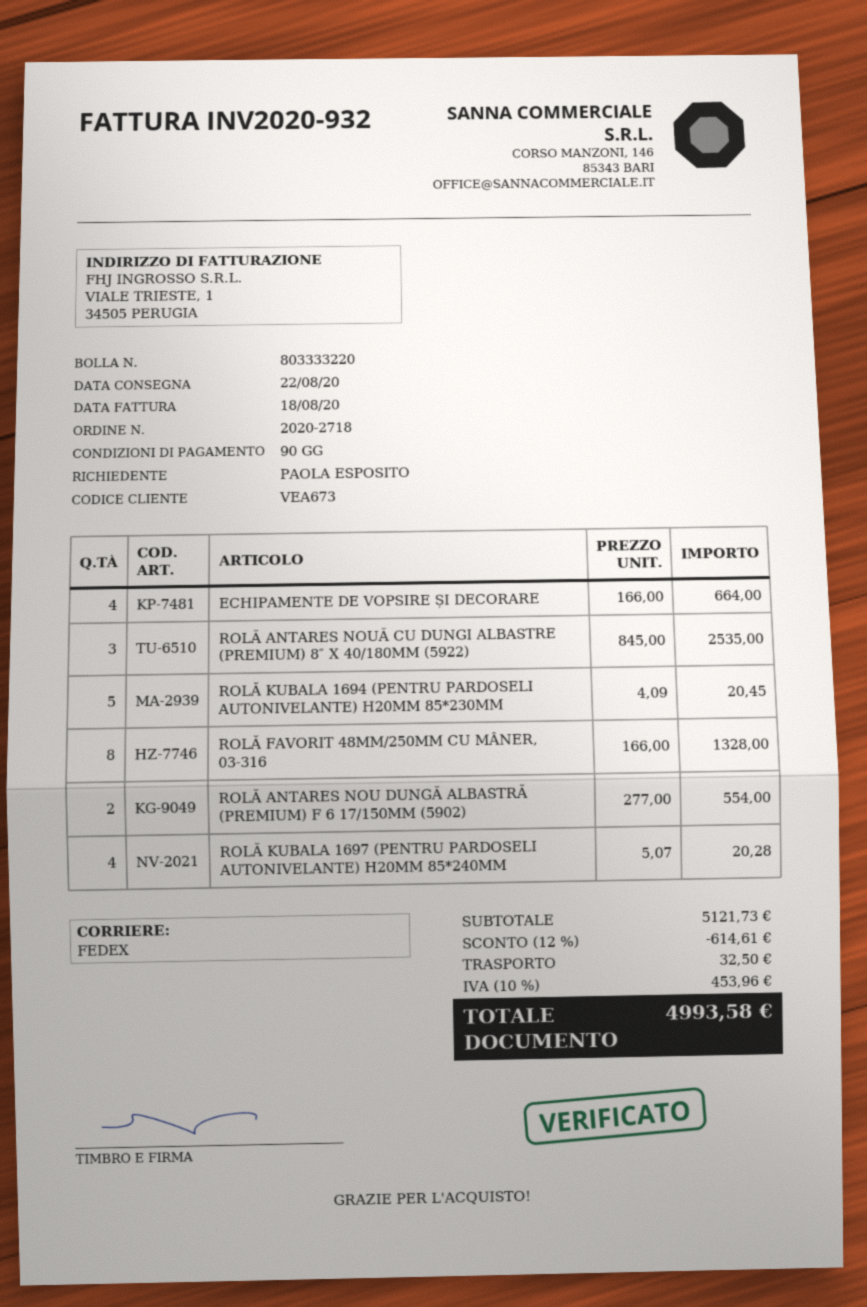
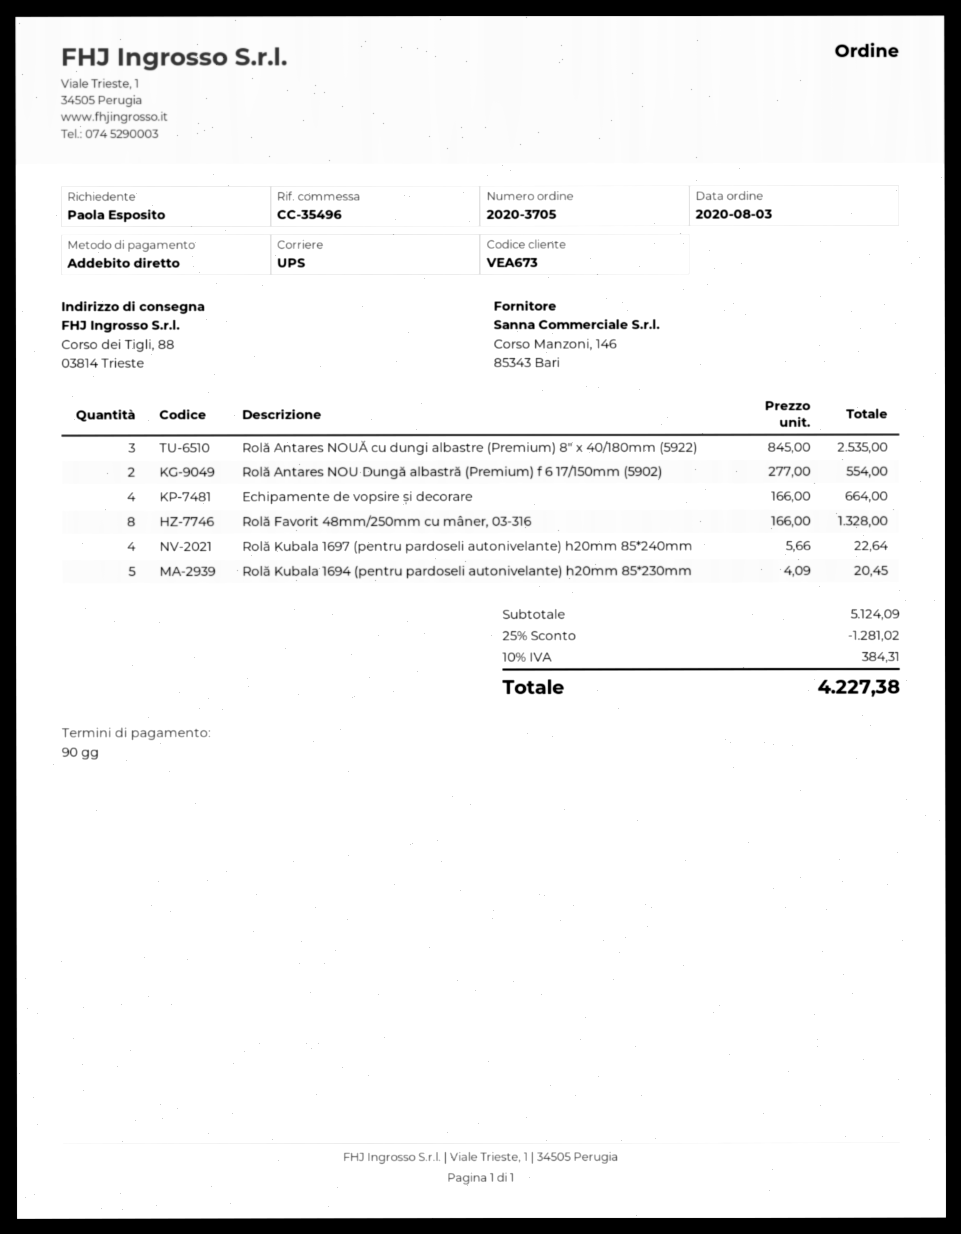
order number: 2020-2718 -> 2020-3705
shipping method: FedEx -> UPS
ROLĂ KUBALA 1697 (PENTRU PARDOSELI AUTONIVELANTE) H20MM 85*240MM: 4 x 5.07 = 20.28 -> 4 x 5.66 = 22.64
subtotal: 5121.73 -> 5124.09
discount: 12% = 614.61 -> 25% = 1281.02
shipping: 32.50 -> none
tax: 10% = 453.96 -> 10% = 384.31
total: 4993.58 -> 4227.38

